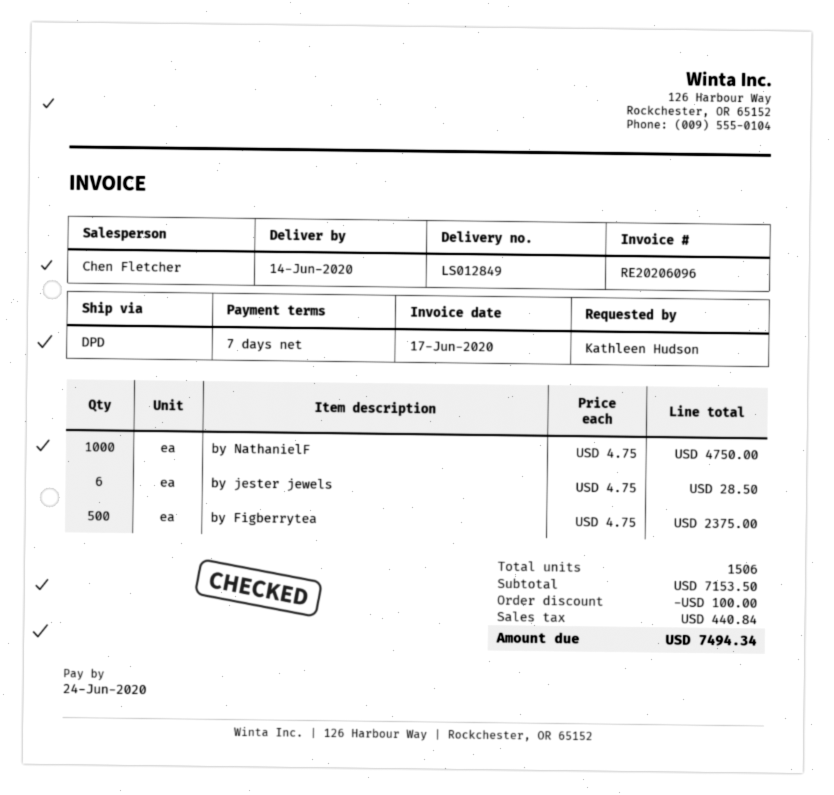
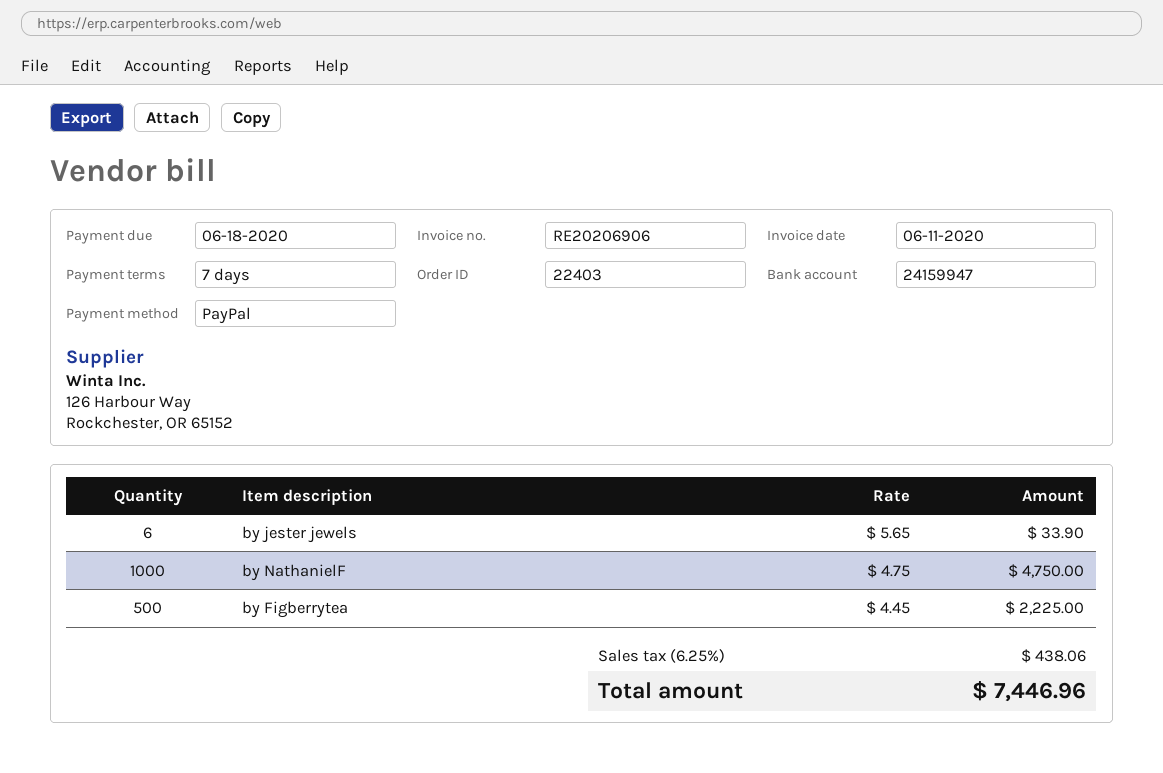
invoice number: RE20206096 -> RE20206906
invoice date: 2020-06-17 -> 2020-06-11
due date: 2020-06-24 -> 2020-06-18
by jester jewels: 6 x 4.75 = 28.50 -> 6 x 5.65 = 33.90
by Figberrytea: 500 x 4.75 = 2375.00 -> 500 x 4.45 = 2225.00
discount: 100.00 -> none
tax: 440.84 -> 438.06
total: 7494.34 -> 7446.96

